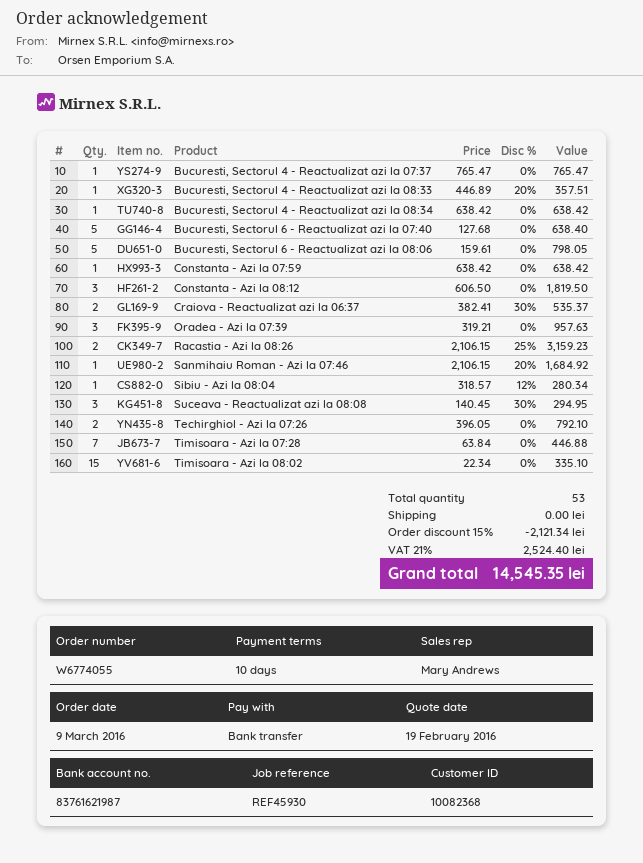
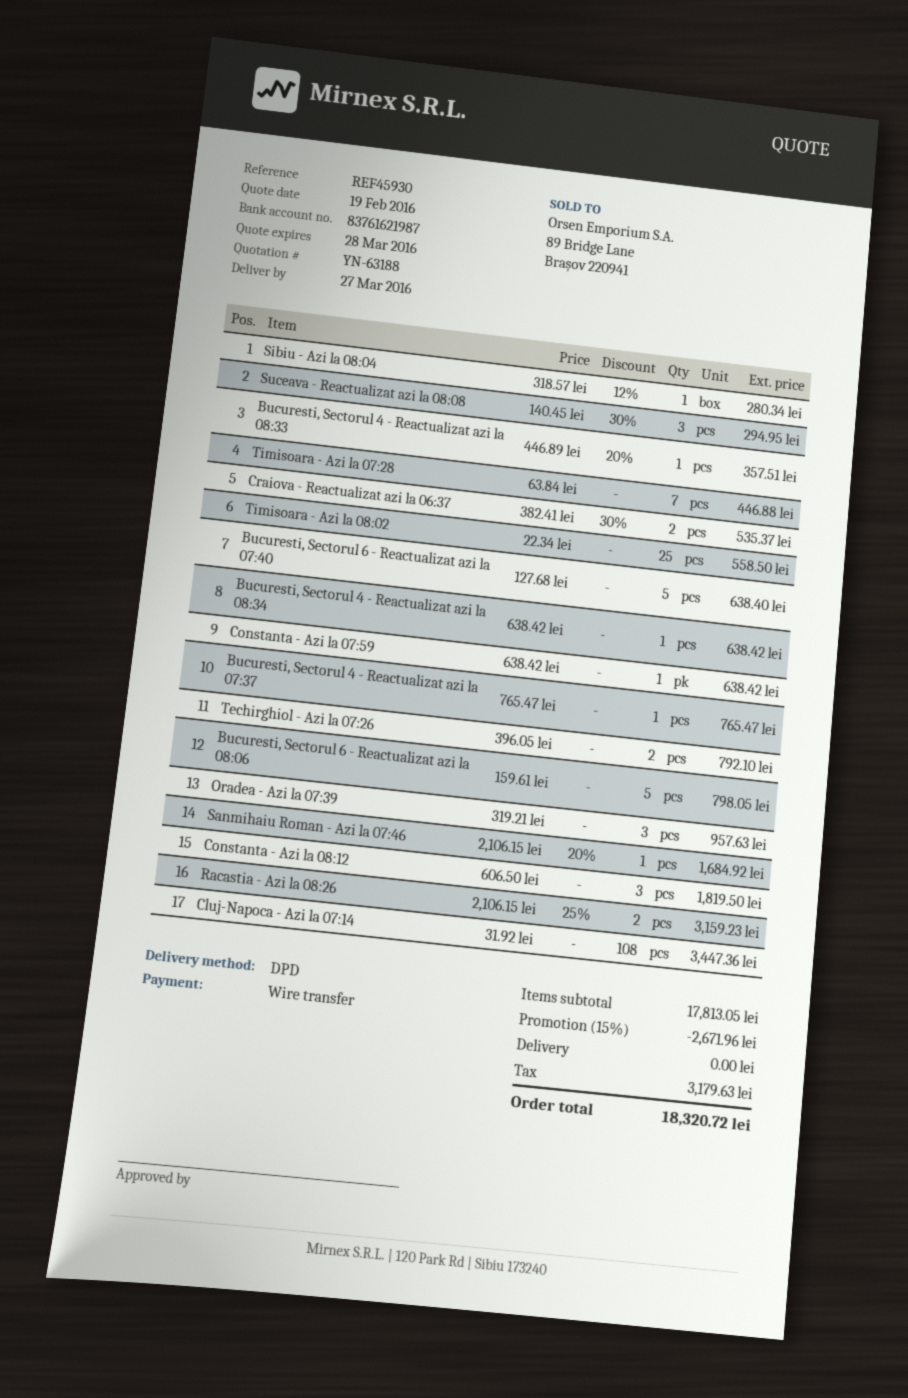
Timisoara - Azi la 08:02: 15 x 22.34 = 335.10 -> 25 x 22.34 = 558.50
Cluj-Napoca - Azi la 07:14: none -> 108 x 31.92 = 3447.36
discount: 15% = 2121.34 -> 15% = 2671.96
tax: 2524.40 -> 3179.63
total: 14545.35 -> 18320.72

